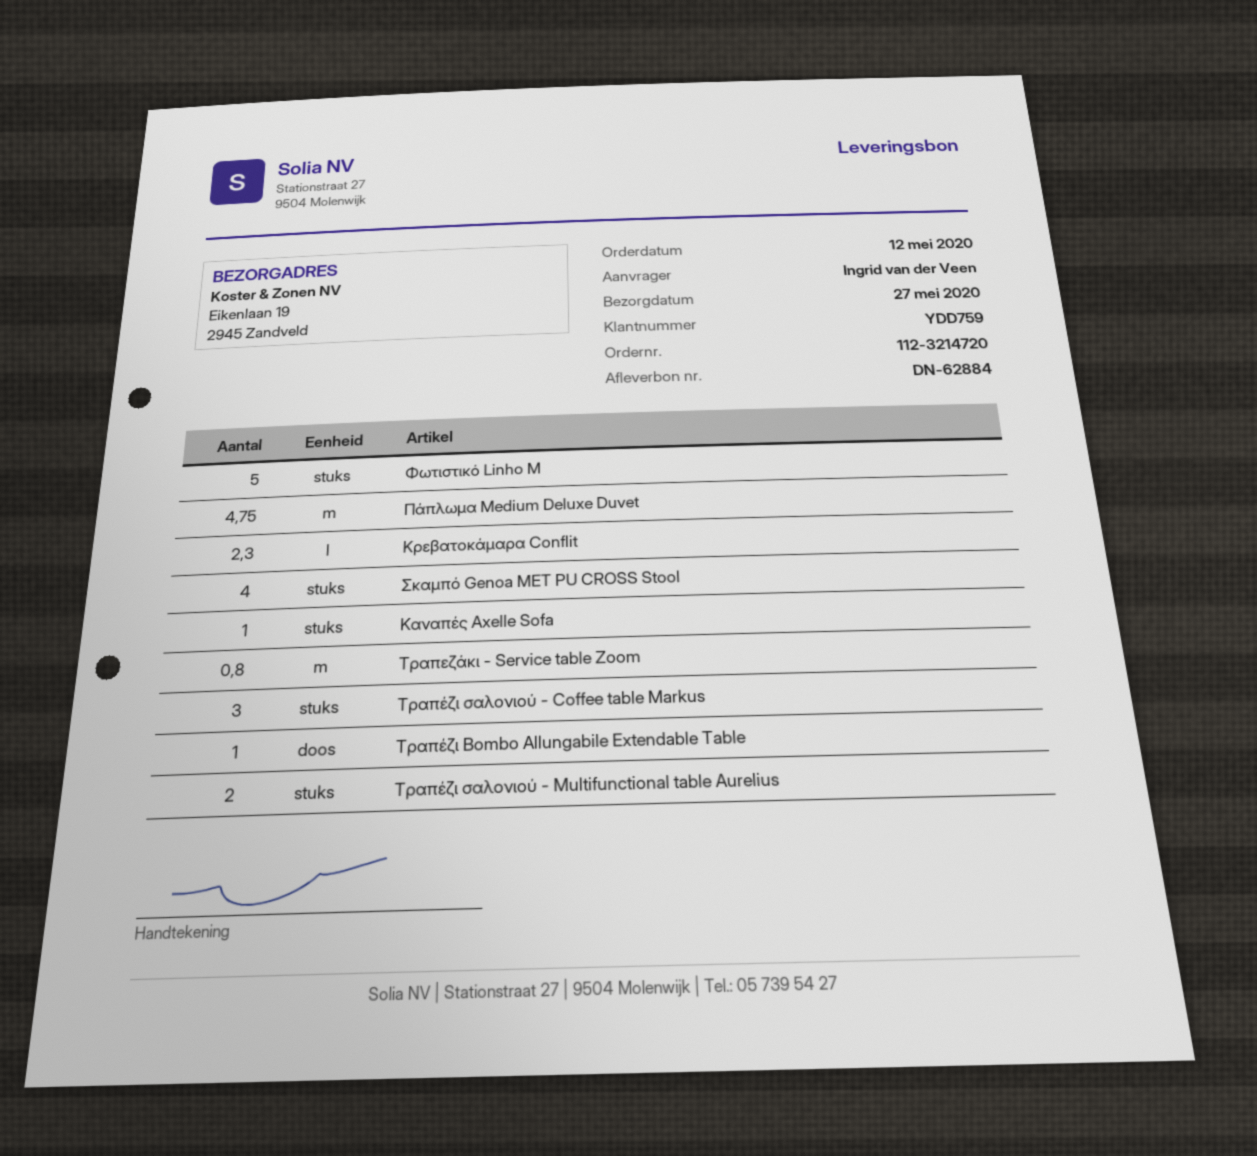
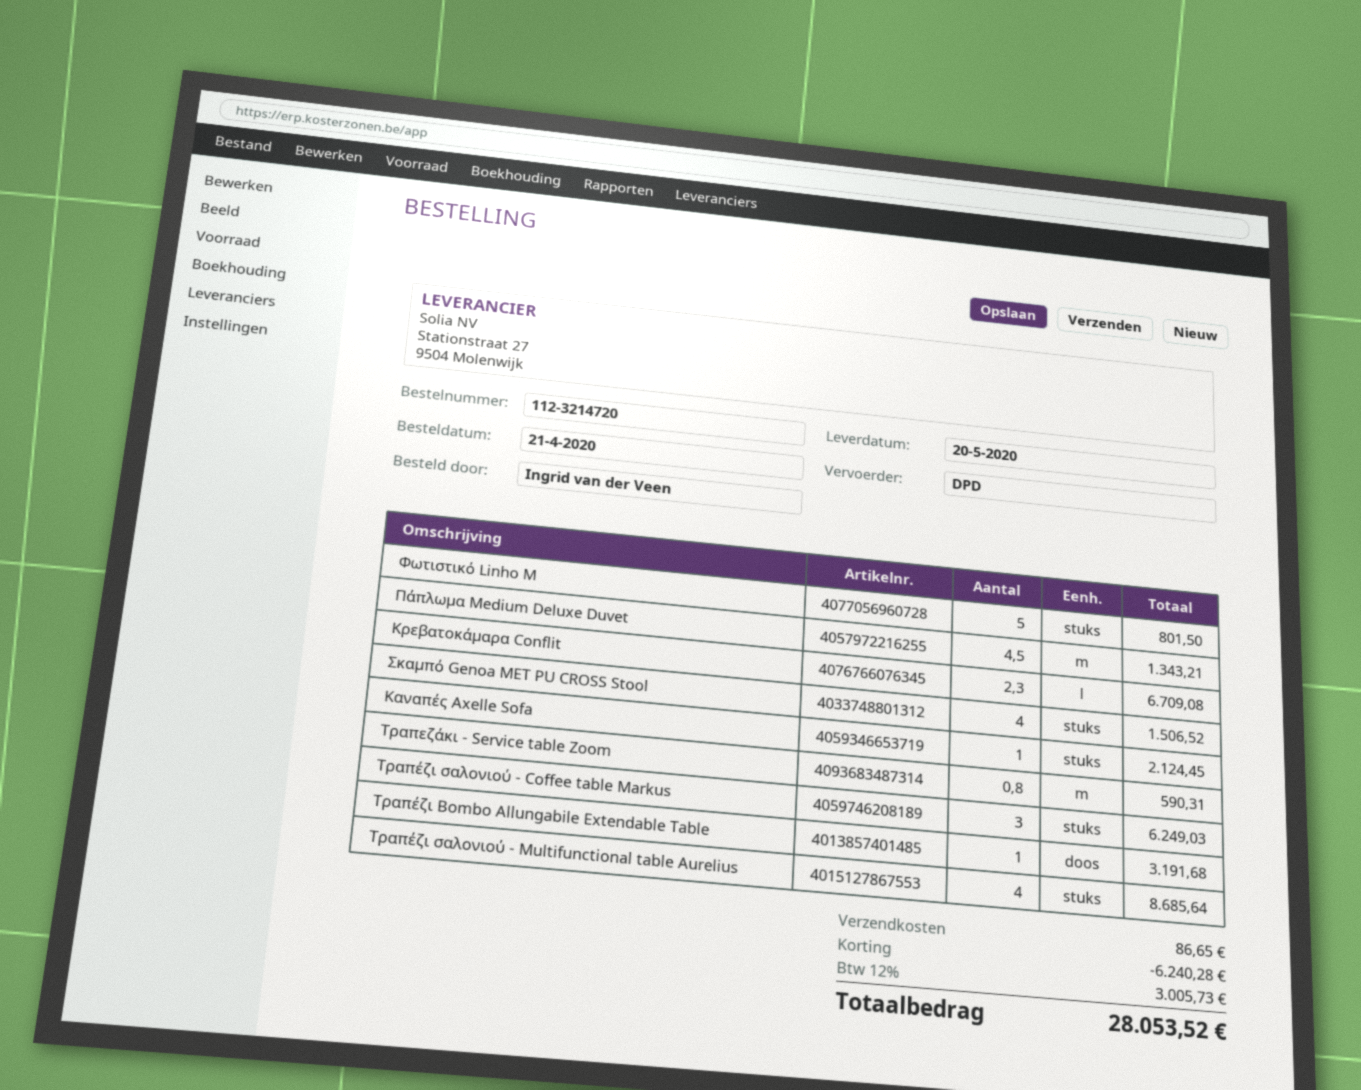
order date: 2020-05-12 -> 2020-04-21
delivery date: 2020-05-27 -> 2020-05-20
Πάπλωμα Medium Deluxe Duvet: 4.75 -> 4.5
Τραπέζι σαλονιού - Μultifunctional table Aurelius: 2 -> 4

